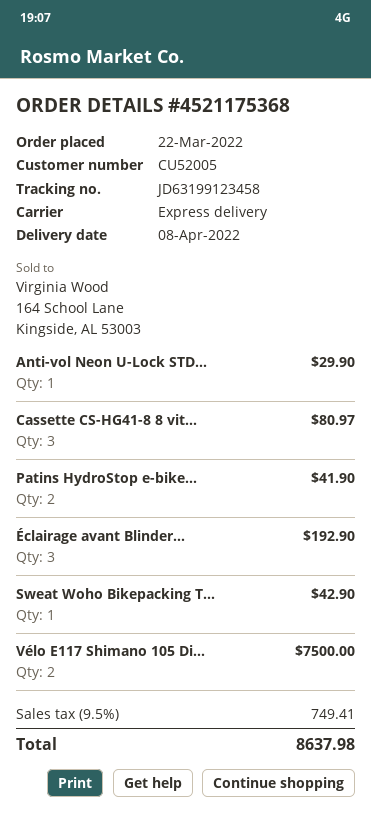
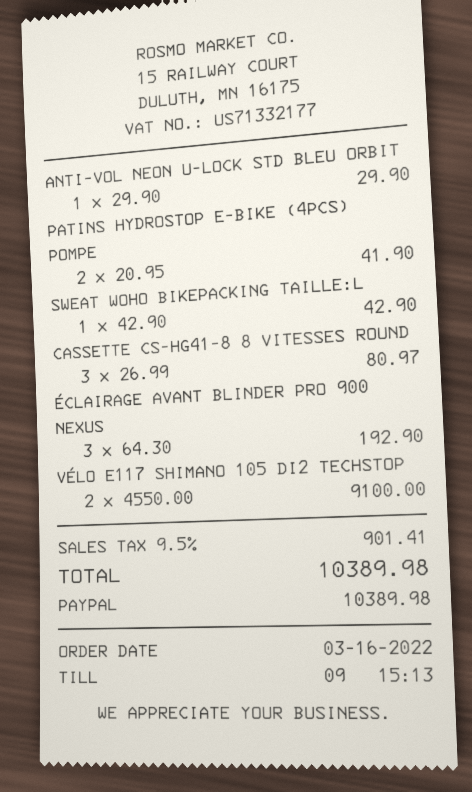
order date: 2022-03-22 -> 2022-03-16
Vélo E117 Shimano 105 Di...: 2 for 7500.00 -> 2 for 9100.00
tax: 9.5% = 749.41 -> 9.5% = 901.41
total: 8637.98 -> 10389.98

